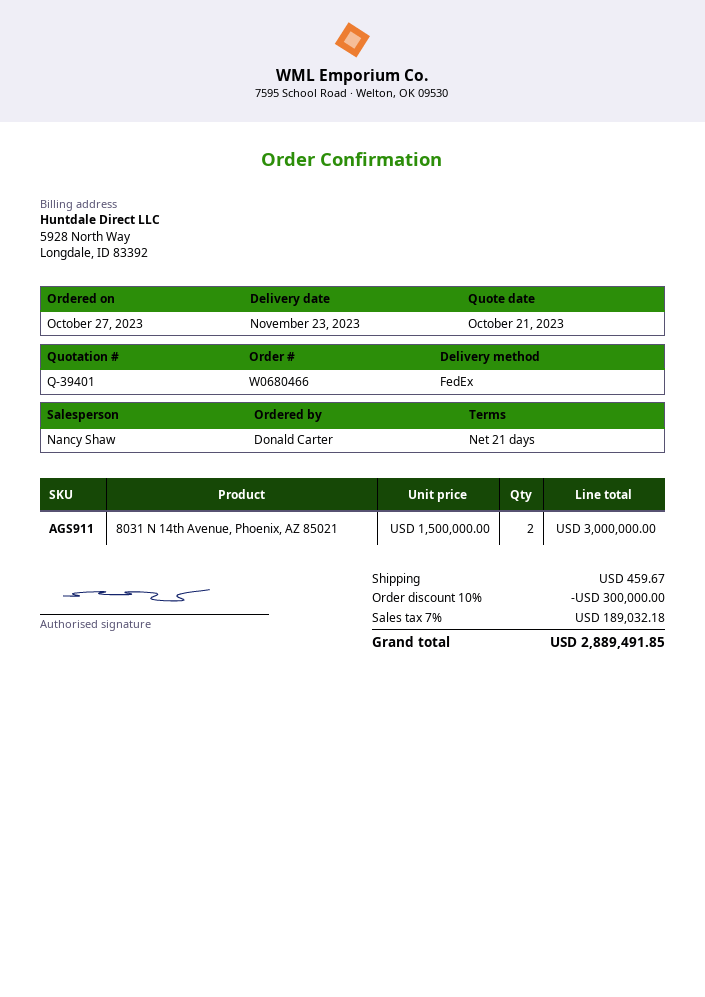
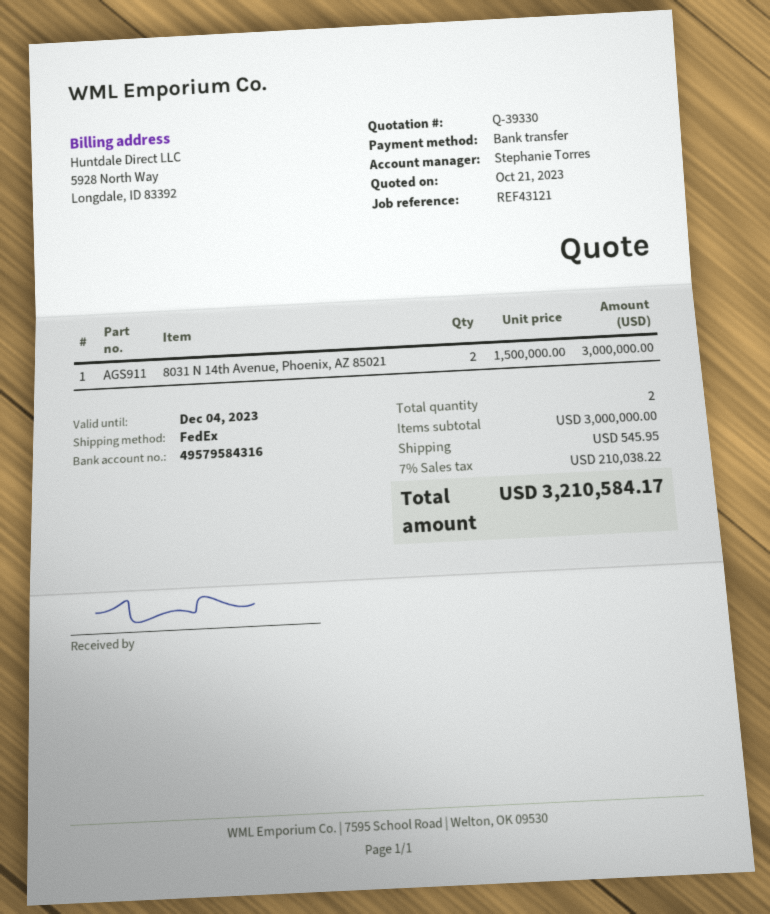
quote number: Q-39401 -> Q-39330
sales rep: Nancy Shaw -> Stephanie Torres
discount: 10% = 300000.00 -> none
shipping: 459.67 -> 545.95
tax: 7% = 189032.18 -> 7% = 210038.22
total: 2889491.85 -> 3210584.17

